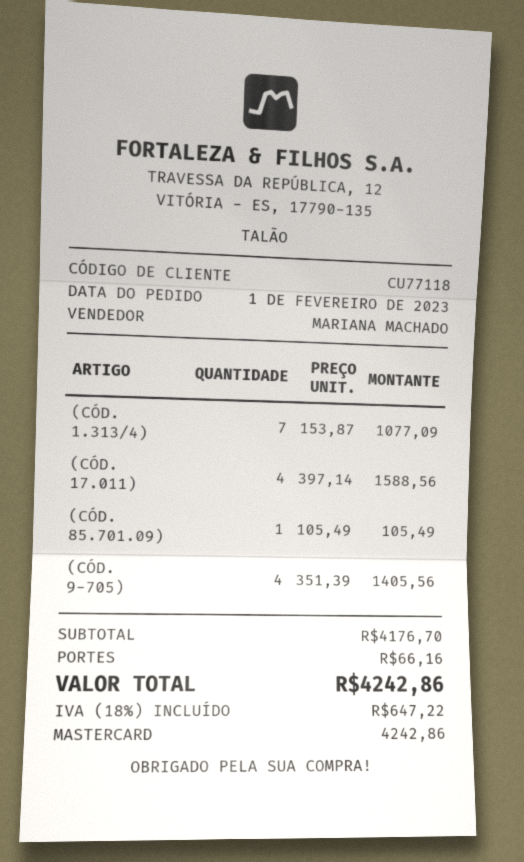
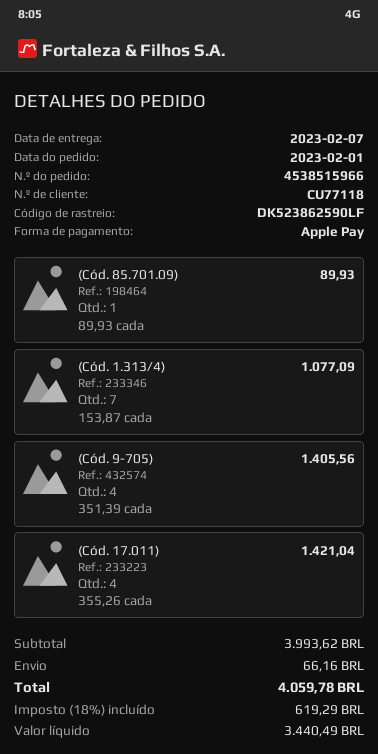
payment method: Mastercard -> Apple Pay
(CÓD. 17.011): 4 x 397.14 = 1588.56 -> 4 x 355.26 = 1421.04
(CÓD. 85.701.09): 1 x 105.49 = 105.49 -> 1 x 89.93 = 89.93
subtotal: 4176.70 -> 3993.62
tax: 18% = 647.22 -> 18% = 619.29
total: 4242.86 -> 4059.78

